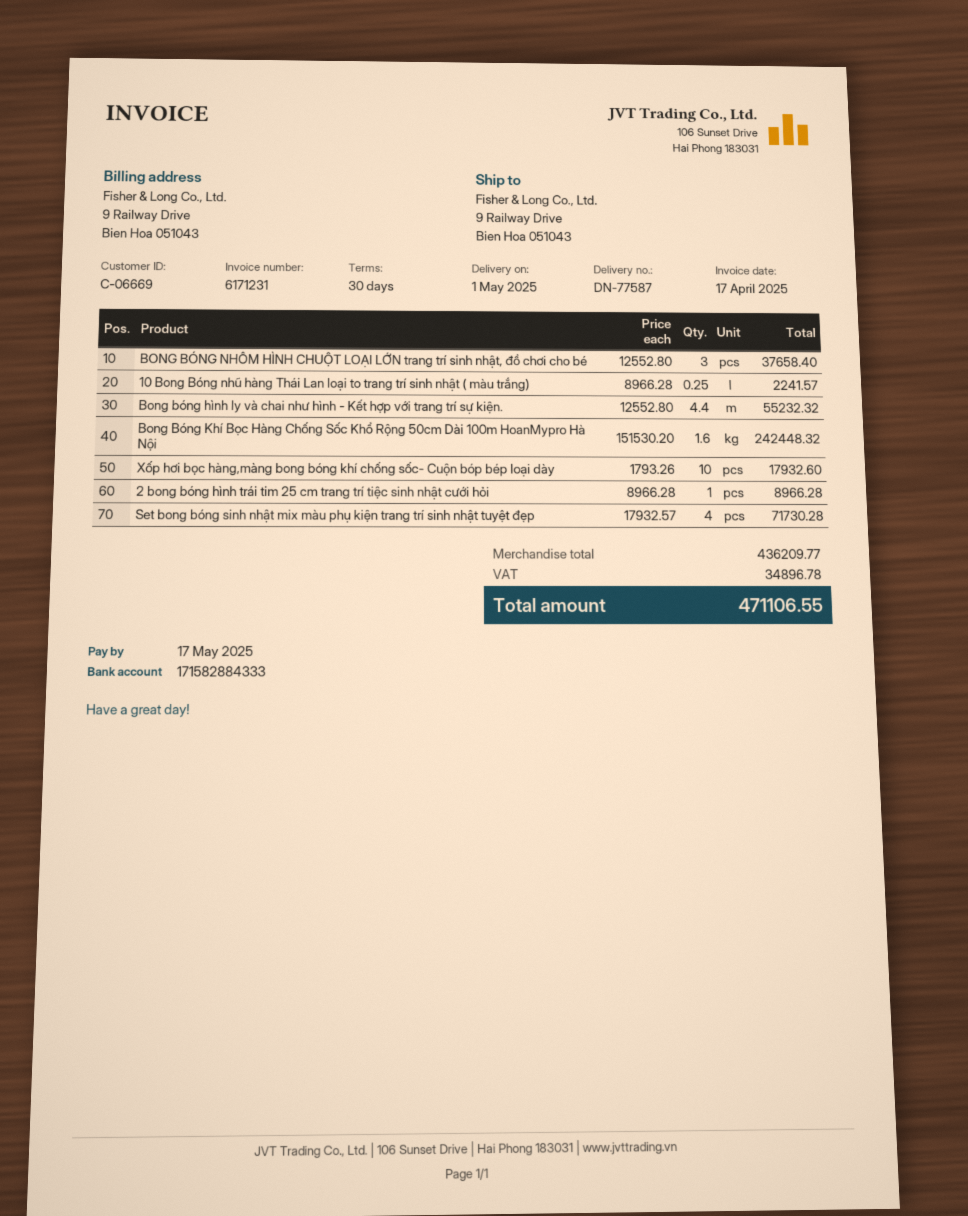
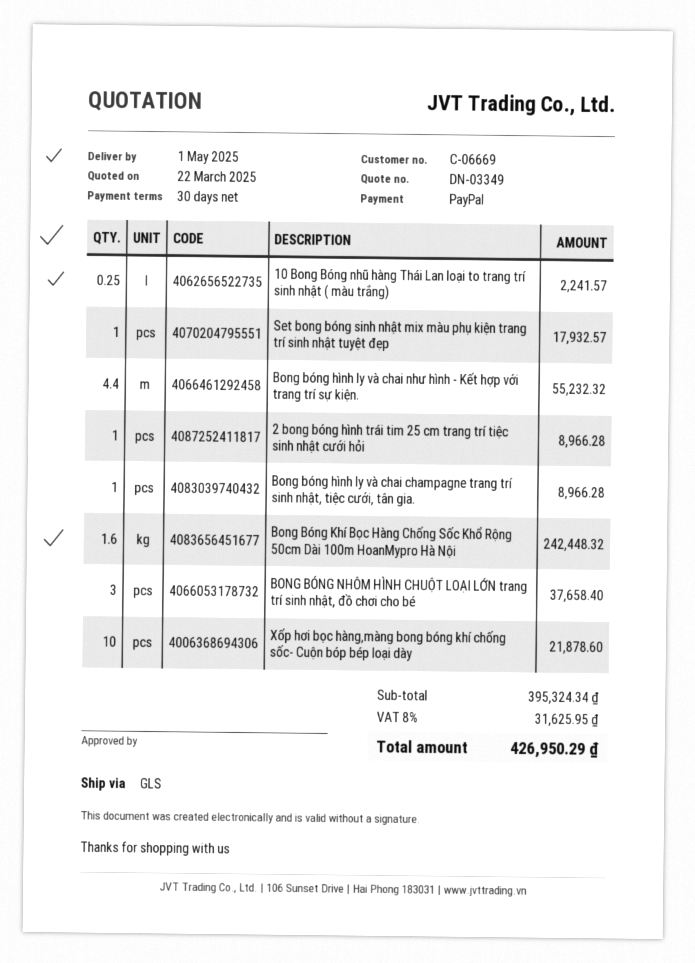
Xốp hơi bọc hàng,màng bong bóng khí chống sốc- Cuộn bóp bép loại dày: 10 for 17932.60 -> 10 for 21878.60
Set bong bóng sinh nhật mix màu phụ kiện trang trí sinh nhật tuyệt đẹp: 4 for 71730.28 -> 1 for 17932.57
Bong bóng hình ly và chai champagne trang trí sinh nhật, tiệc cưới, tân gia.: none -> 1 for 8966.28
subtotal: 436209.77 -> 395324.34
tax: 34896.78 -> 31625.95
total: 471106.55 -> 426950.29

